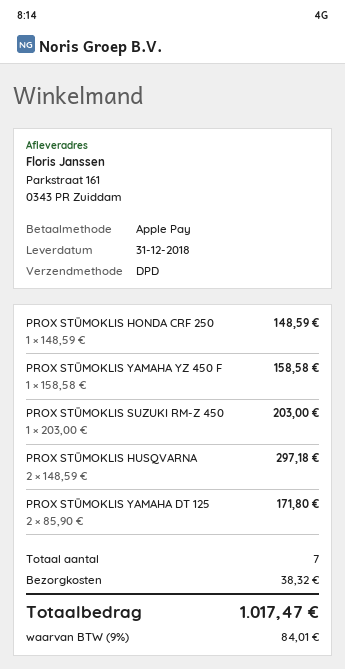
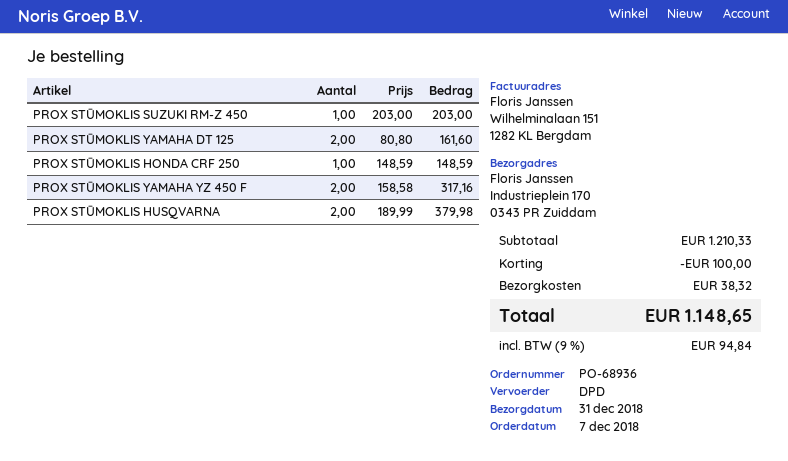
ship to: Parkstraat 161, 0343 PR Zuiddam -> Industrieplein 170, 0343 PR Zuiddam
PROX STŪMOKLIS YAMAHA YZ 450 F: 1 x 158.58 = 158.58 -> 2 x 158.58 = 317.16
PROX STŪMOKLIS HUSQVARNA: 2 x 148.59 = 297.18 -> 2 x 189.99 = 379.98
PROX STŪMOKLIS YAMAHA DT 125: 2 x 85.90 = 171.80 -> 2 x 80.80 = 161.60
discount: none -> 100.00
tax: 9% = 84.01 -> 9% = 94.84
total: 1017.47 -> 1148.65

